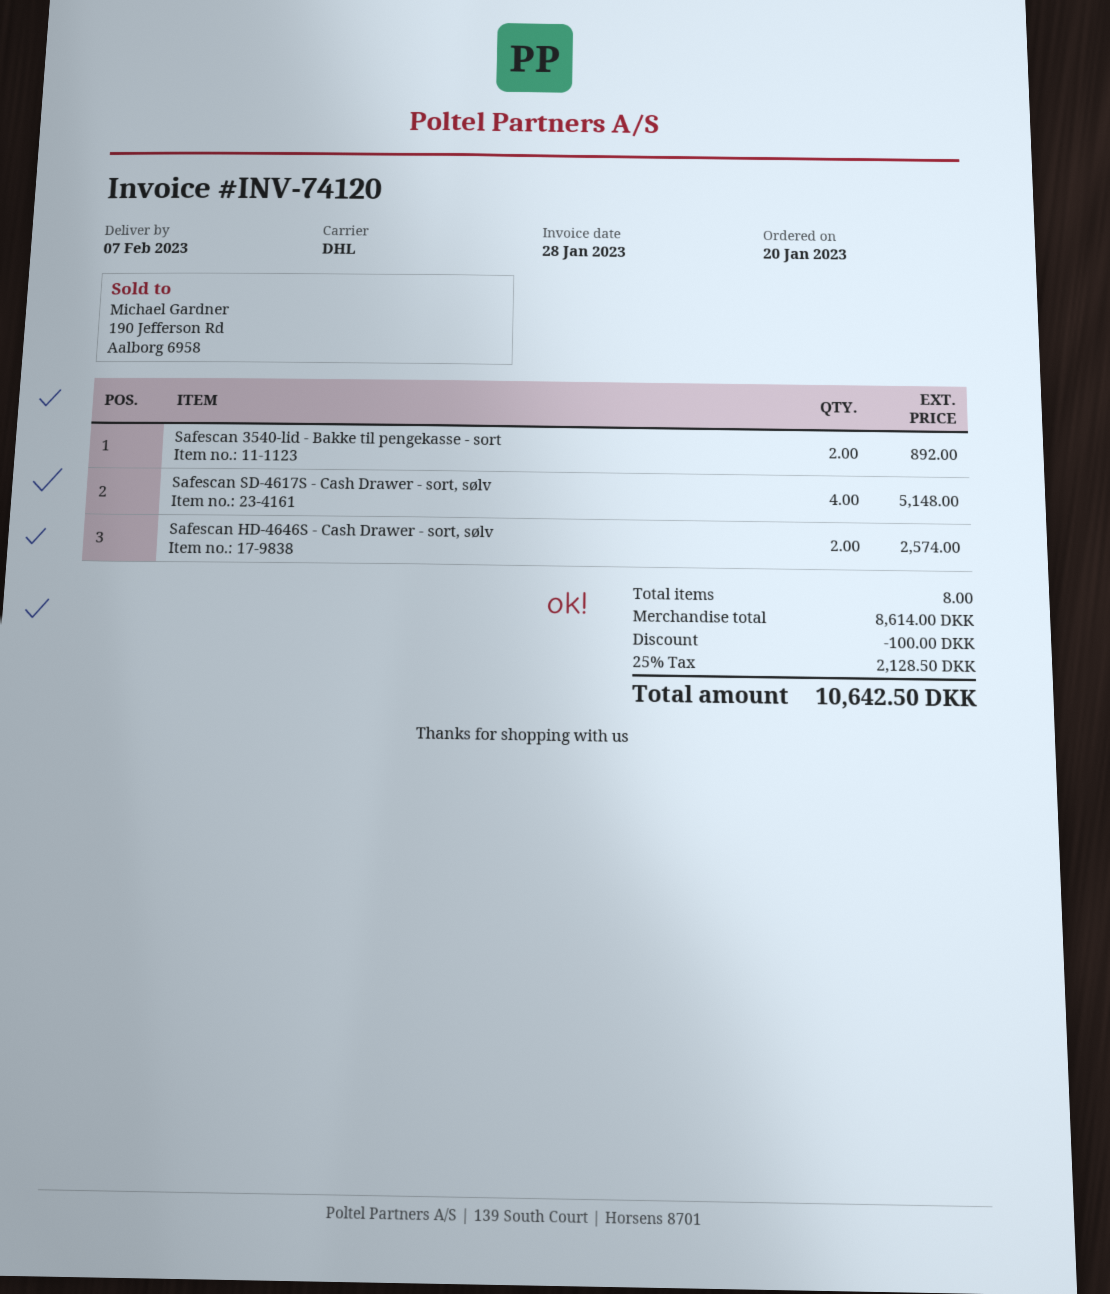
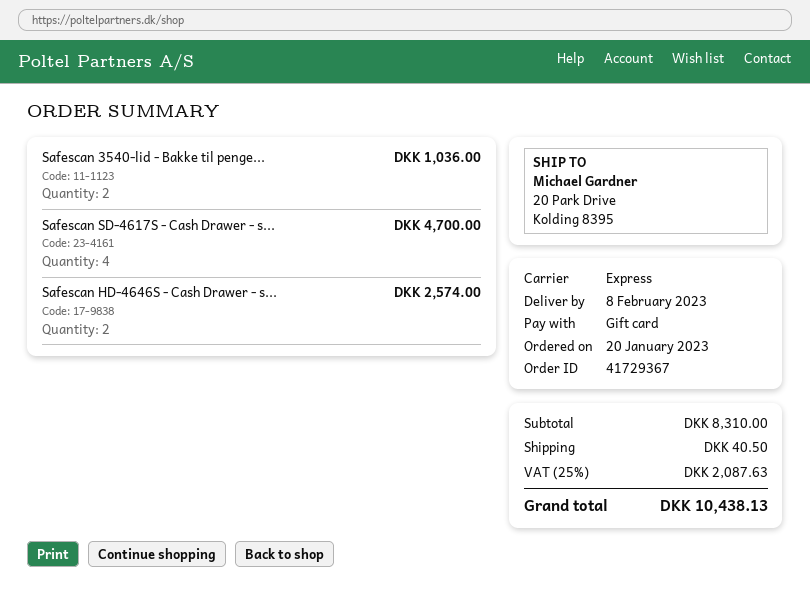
delivery date: 2023-02-07 -> 2023-02-08
shipping method: DHL -> express
Safescan 3540-lid - Bakke til pengekasse - sort: 2 for 892.00 -> 2 for 1036.00
Safescan SD-4617S - Cash Drawer - sort, sølv: 4 for 5148.00 -> 4 for 4700.00
subtotal: 8614.00 -> 8310.00
discount: 100.00 -> none
shipping: none -> 40.50
tax: 25% = 2128.50 -> 25% = 2087.63
total: 10642.50 -> 10438.13

